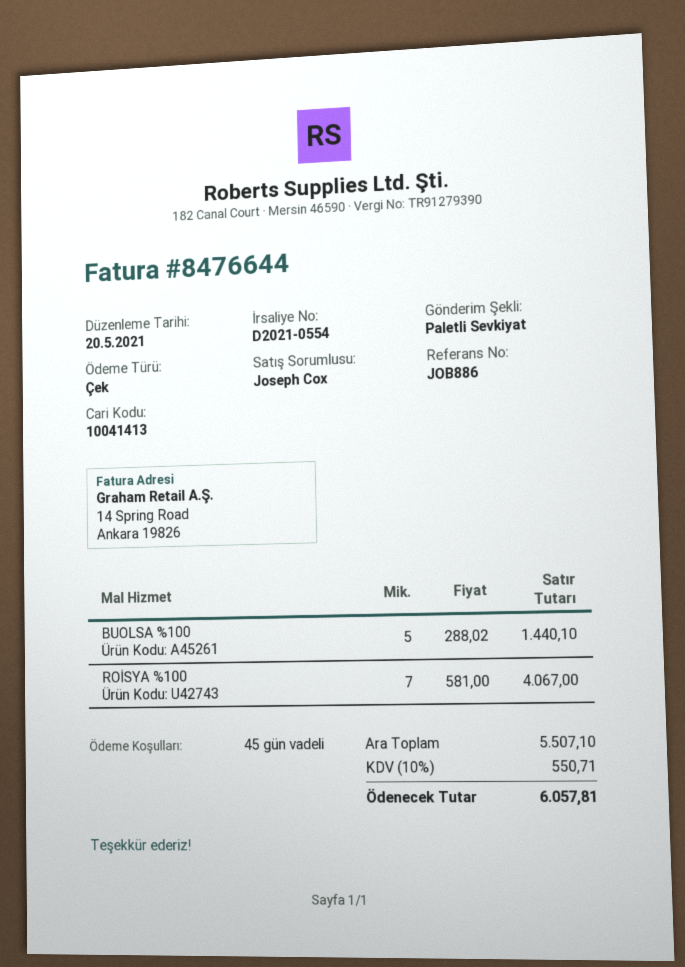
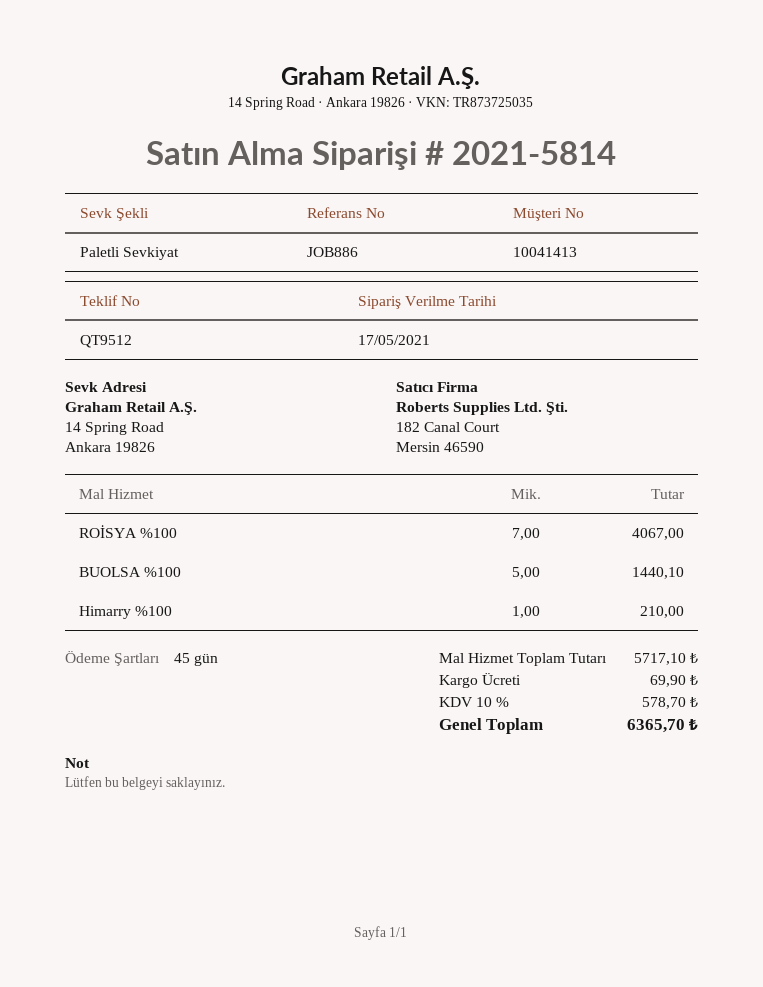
Himarry %100: none -> 1 for 210.00
subtotal: 5507.10 -> 5717.10
shipping: none -> 69.90
tax: 10% = 550.71 -> 10% = 578.70
total: 6057.81 -> 6365.70

